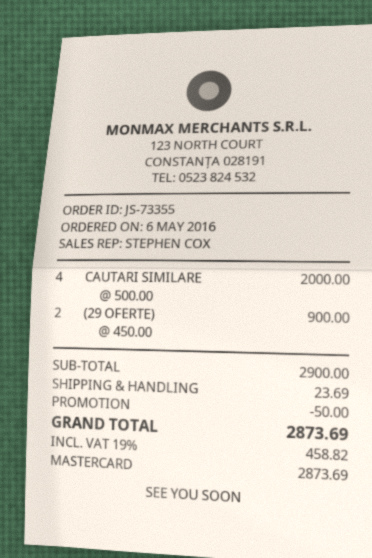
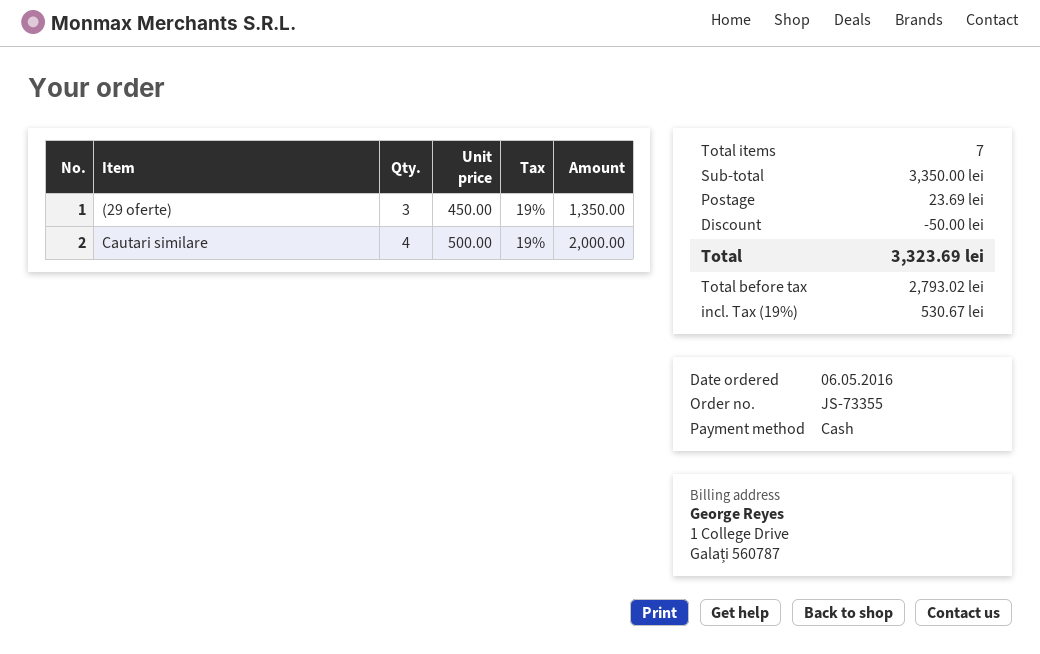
payment method: Mastercard -> cash
(29 OFERTE): 2 x 450.00 = 900.00 -> 3 x 450.00 = 1350.00
subtotal: 2900.00 -> 3350.00
tax: 19% = 458.82 -> 19% = 530.67
total: 2873.69 -> 3323.69

